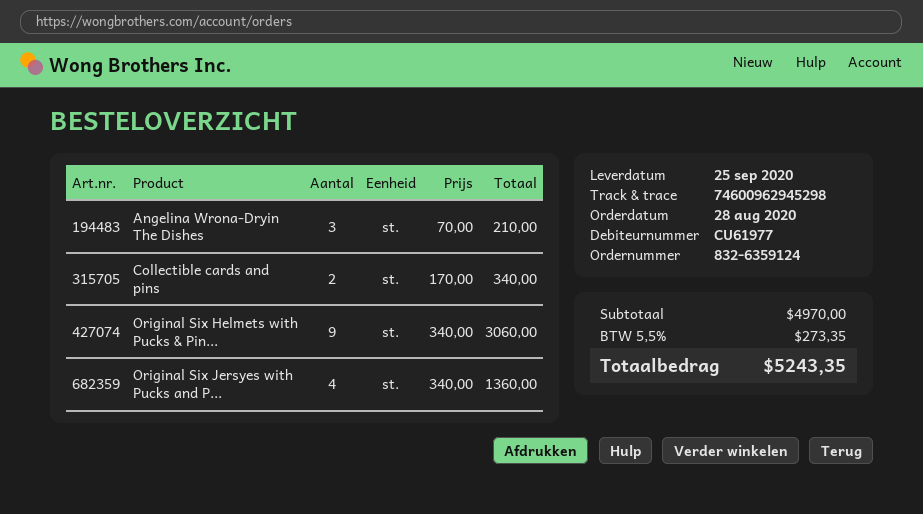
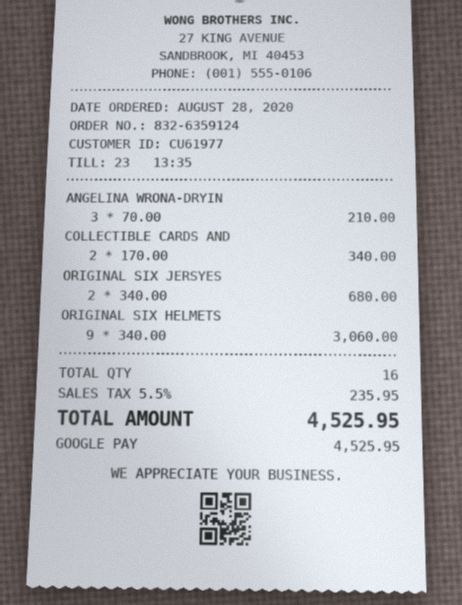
Original Six Jersyes with Pucks and P...: 4 x 340.00 = 1360.00 -> 2 x 340.00 = 680.00
tax: 5.5% = 273.35 -> 5.5% = 235.95
total: 5243.35 -> 4525.95

